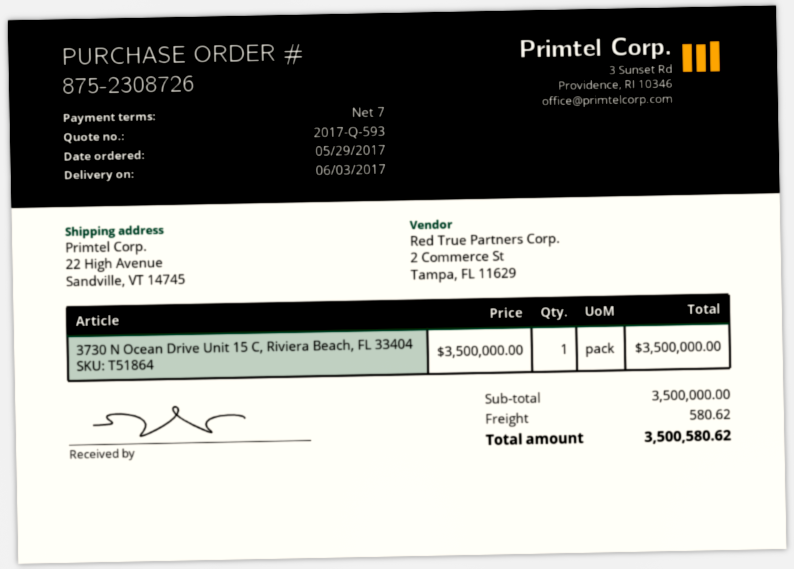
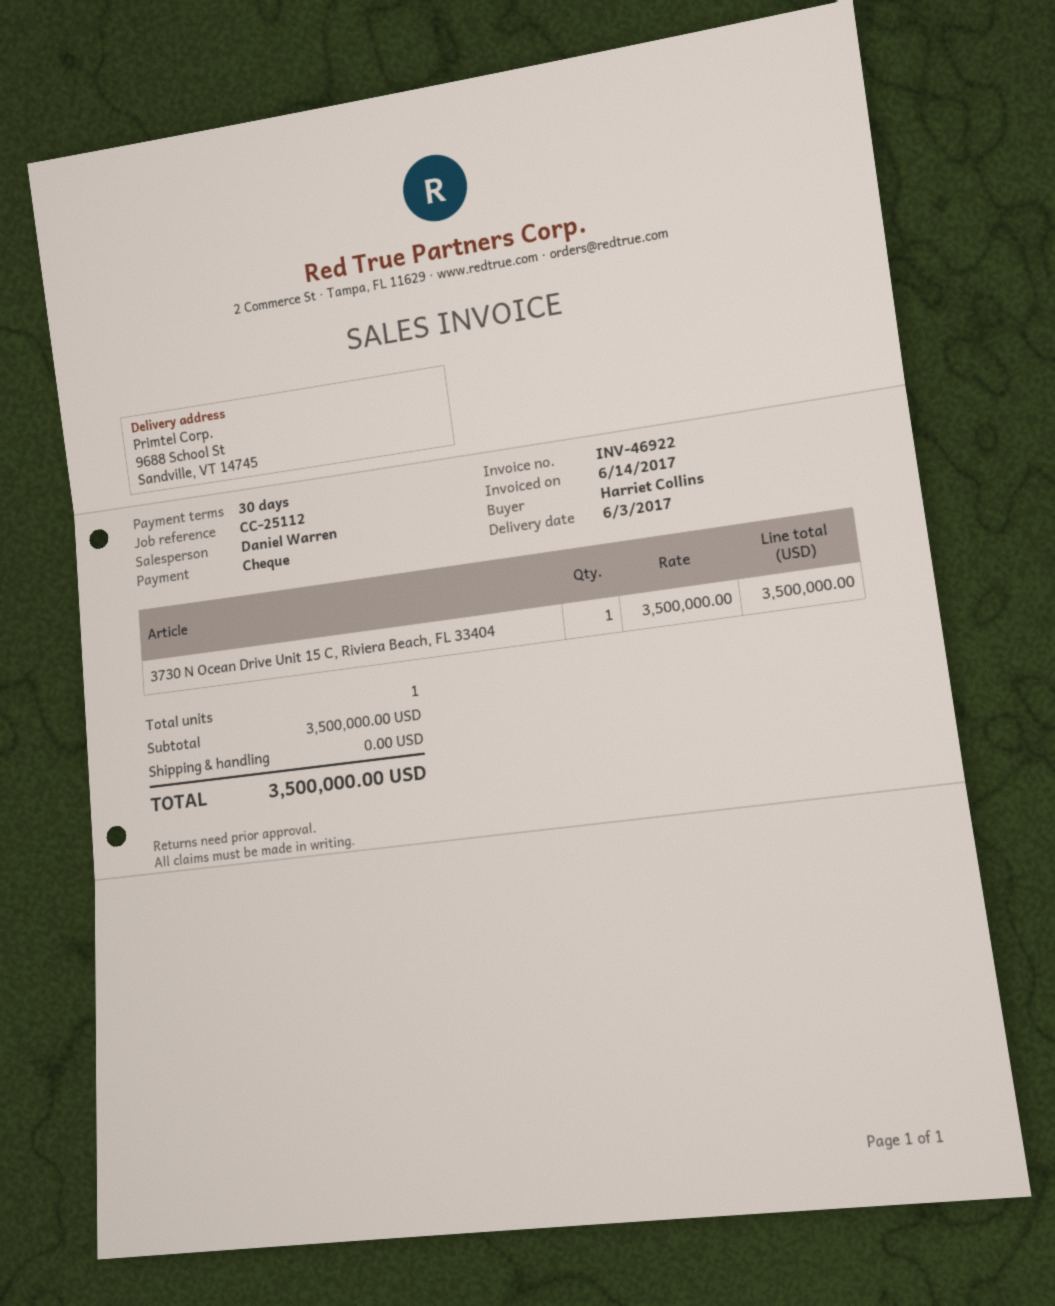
payment terms: 7 days -> 30 days
ship to: 22 High Avenue, Sandville, VT 14745 -> 9688 School St, Sandville, VT 14745
shipping: 580.62 -> 0.00
total: 3500580.62 -> 3500000.00

